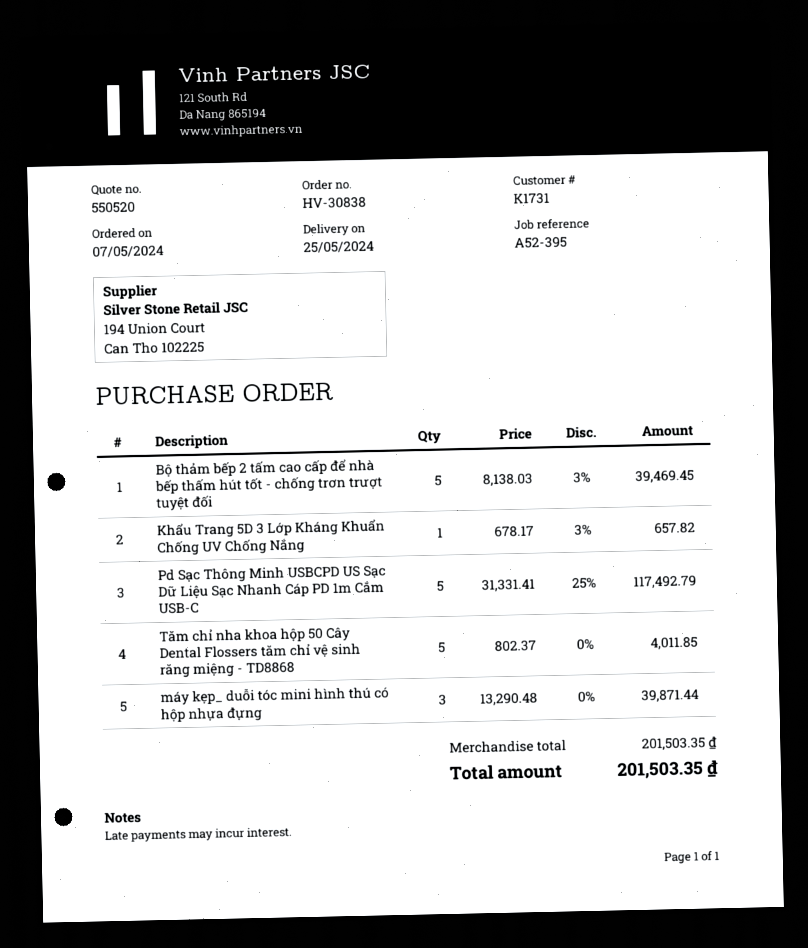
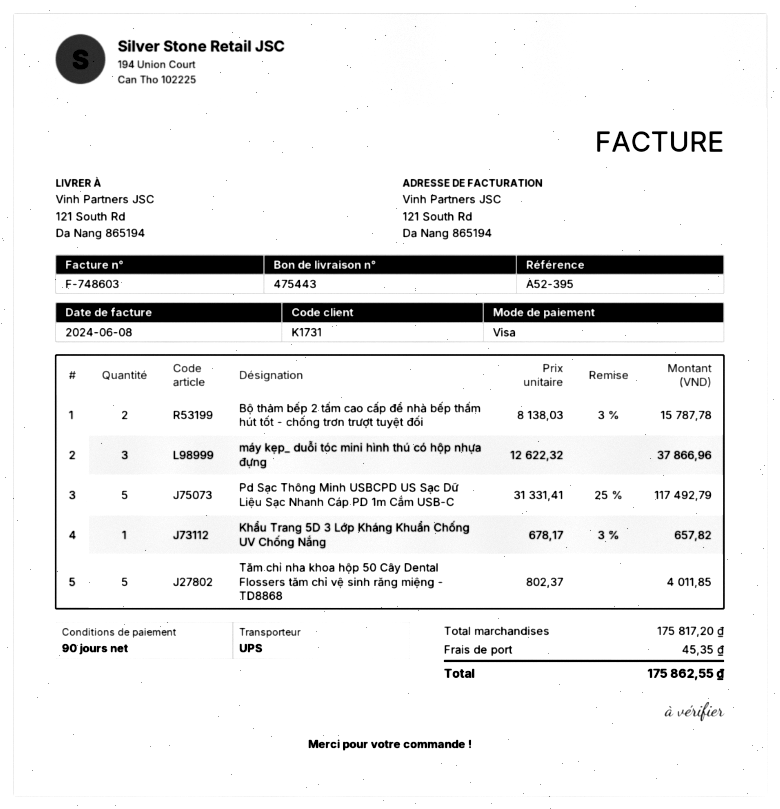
Bộ thảm bếp 2 tấm cao cấp để nhà bếp thấm hút tốt - chống trơn trượt tuyệt đối: 5 x 8138.03 - 3% = 39469.45 -> 2 x 8138.03 - 3% = 15787.78
máy kẹp_ duỗi tóc mini hình thú có hộp nhựa đựng: 3 x 13290.48 = 39871.44 -> 3 x 12622.32 = 37866.96
subtotal: 201503.35 -> 175817.20
shipping: none -> 45.35
total: 201503.35 -> 175862.55

